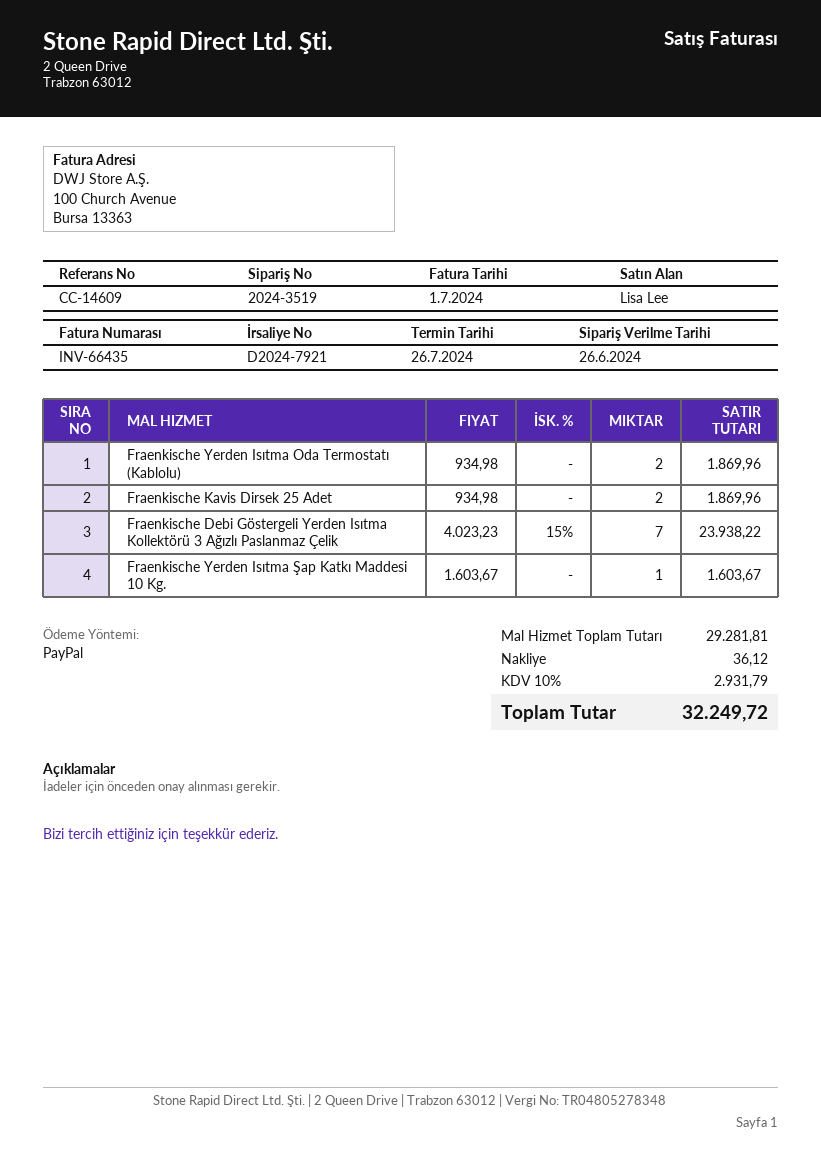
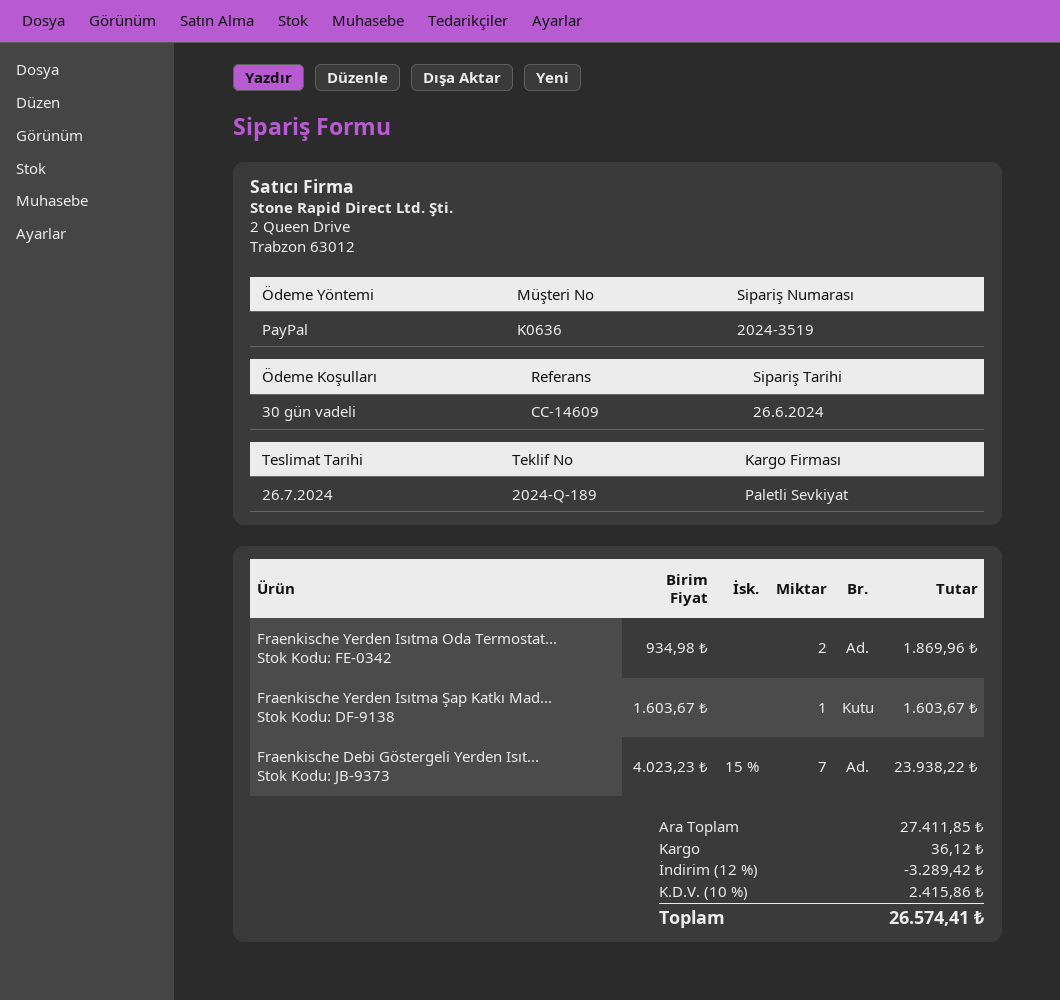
Fraenkische Kavis Dirsek 25 Adet: 2 x 934.98 = 1869.96 -> none
subtotal: 29281.81 -> 27411.85
discount: none -> 12% = 3289.42
tax: 10% = 2931.79 -> 10% = 2415.86
total: 32249.72 -> 26574.41

